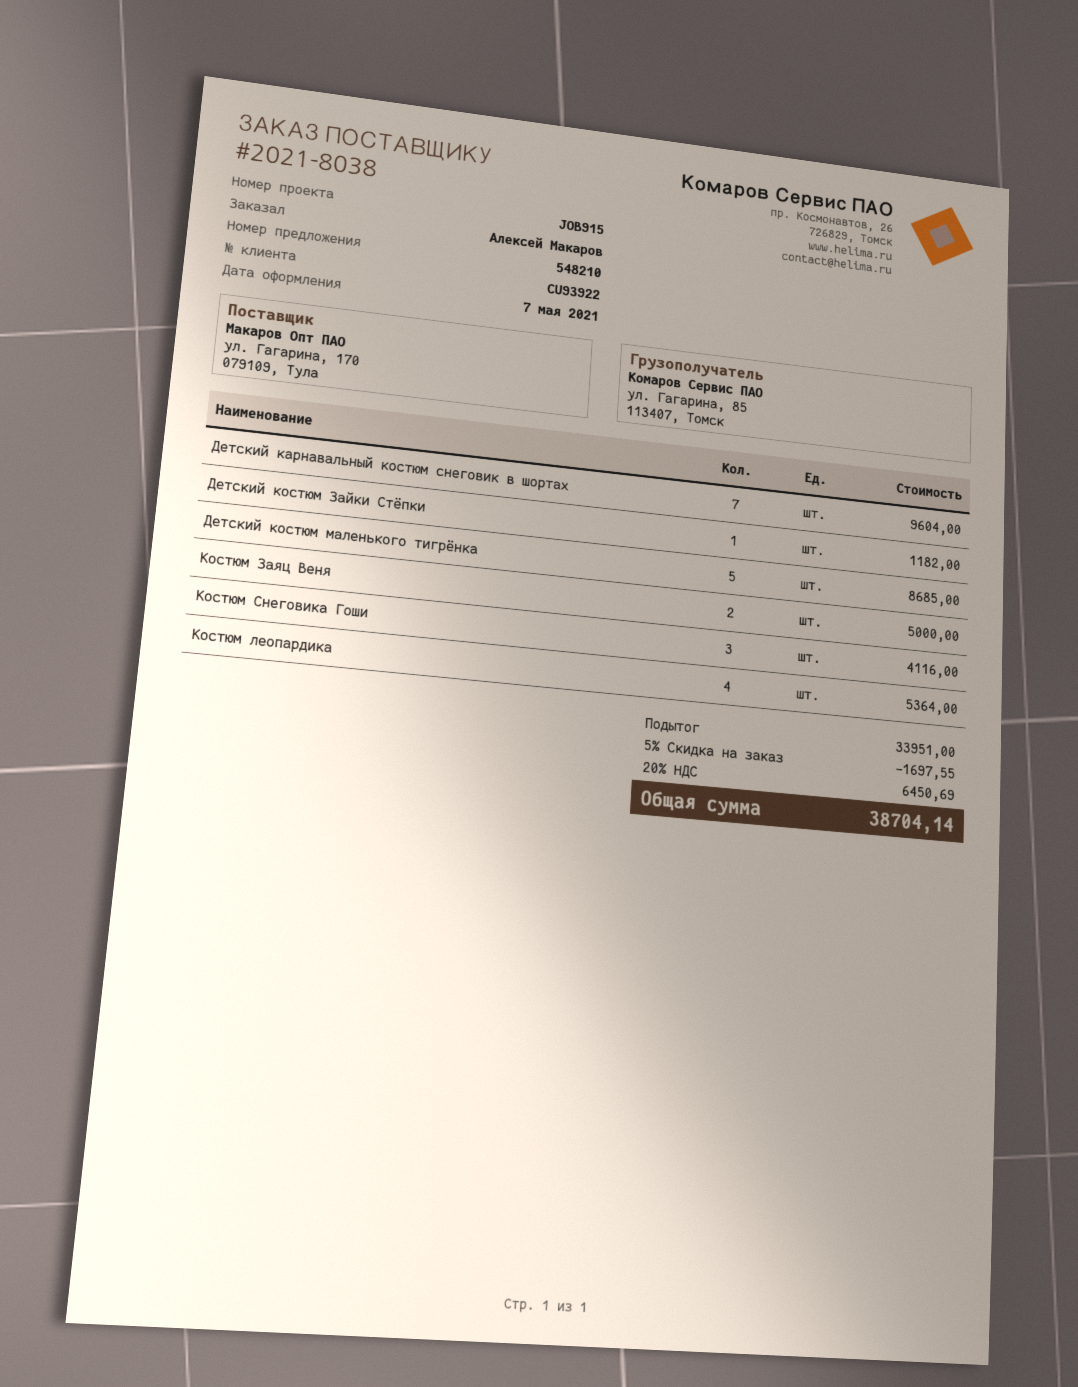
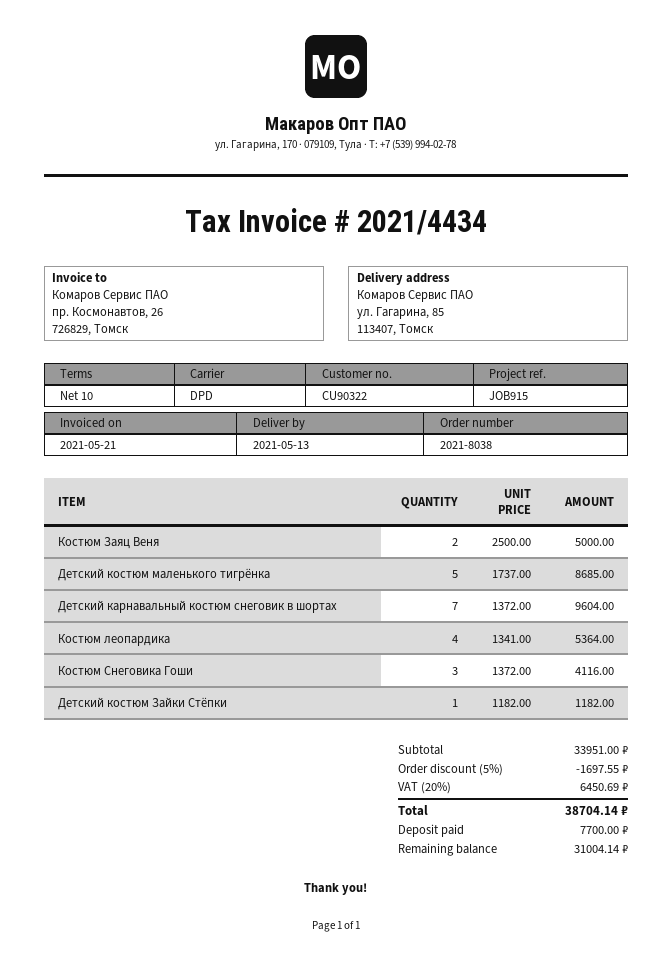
customer number: CU93922 -> CU90322

